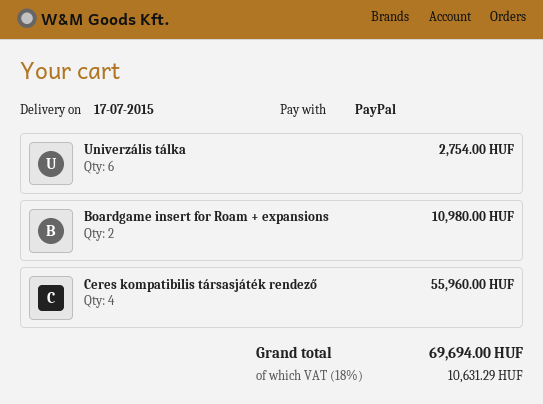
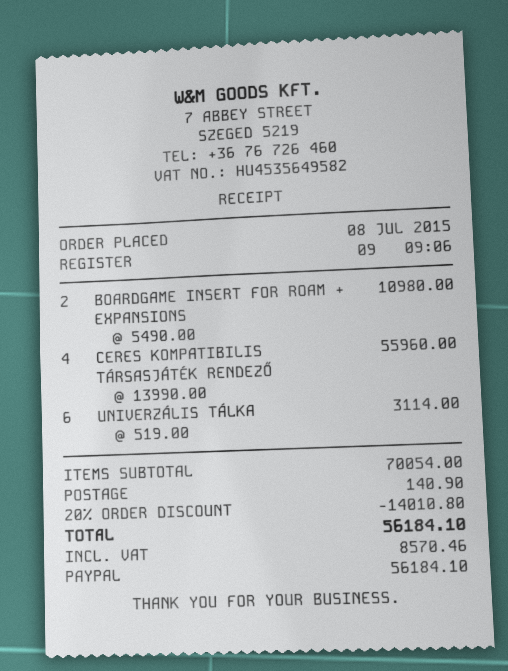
Univerzális tálka: 6 for 2754.00 -> 6 for 3114.00
discount: none -> 20% = 14010.80
shipping: none -> 140.90
tax: 10631.29 -> 8570.46
total: 69694.00 -> 56184.10

